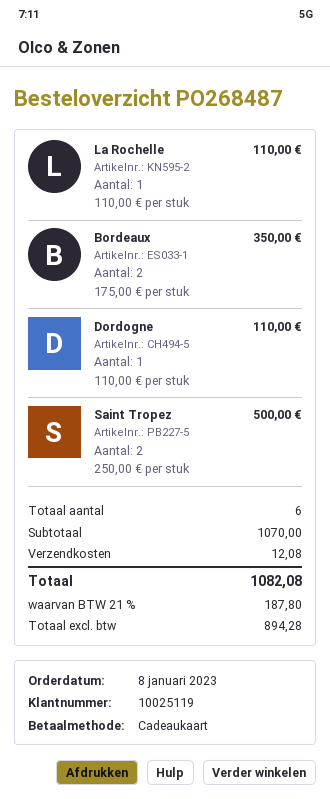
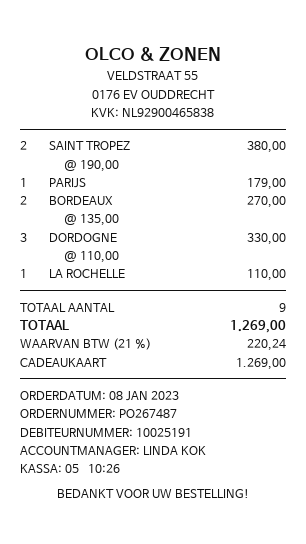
order number: PO268487 -> PO267487
customer number: 10025119 -> 10025191
Bordeaux: 2 x 175.00 = 350.00 -> 2 x 135.00 = 270.00
Dordogne: 1 x 110.00 = 110.00 -> 3 x 110.00 = 330.00
Saint Tropez: 2 x 250.00 = 500.00 -> 2 x 190.00 = 380.00
PARIJS: none -> 1 x 179.00 = 179.00
total quantity: 6 -> 9
shipping: 12.08 -> none
tax: 21% = 187.80 -> 21% = 220.24
total: 1082.08 -> 1269.00

